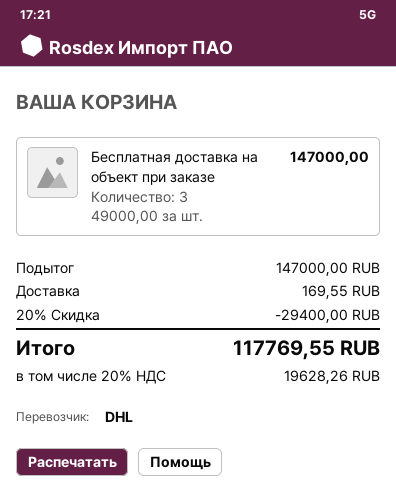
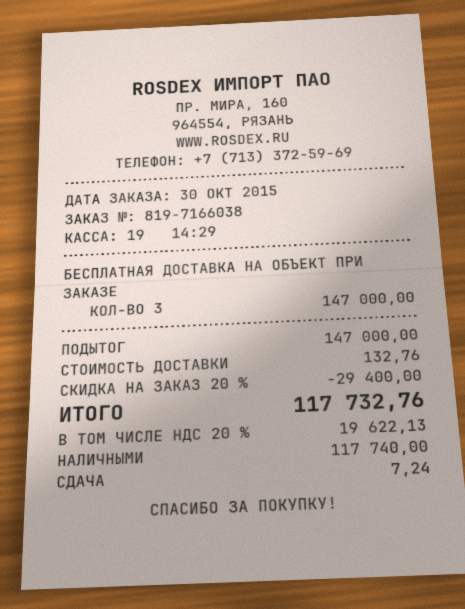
shipping: 169.55 -> 132.76
tax: 20% = 19628.26 -> 20% = 19622.13
total: 117769.55 -> 117732.76

